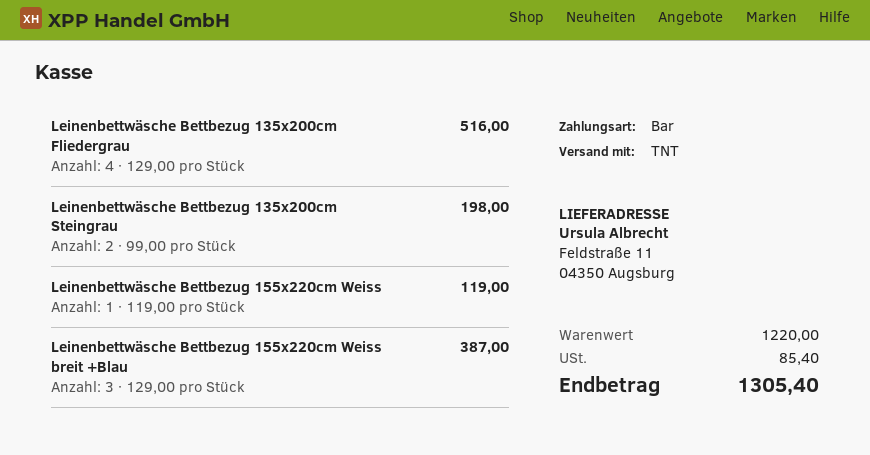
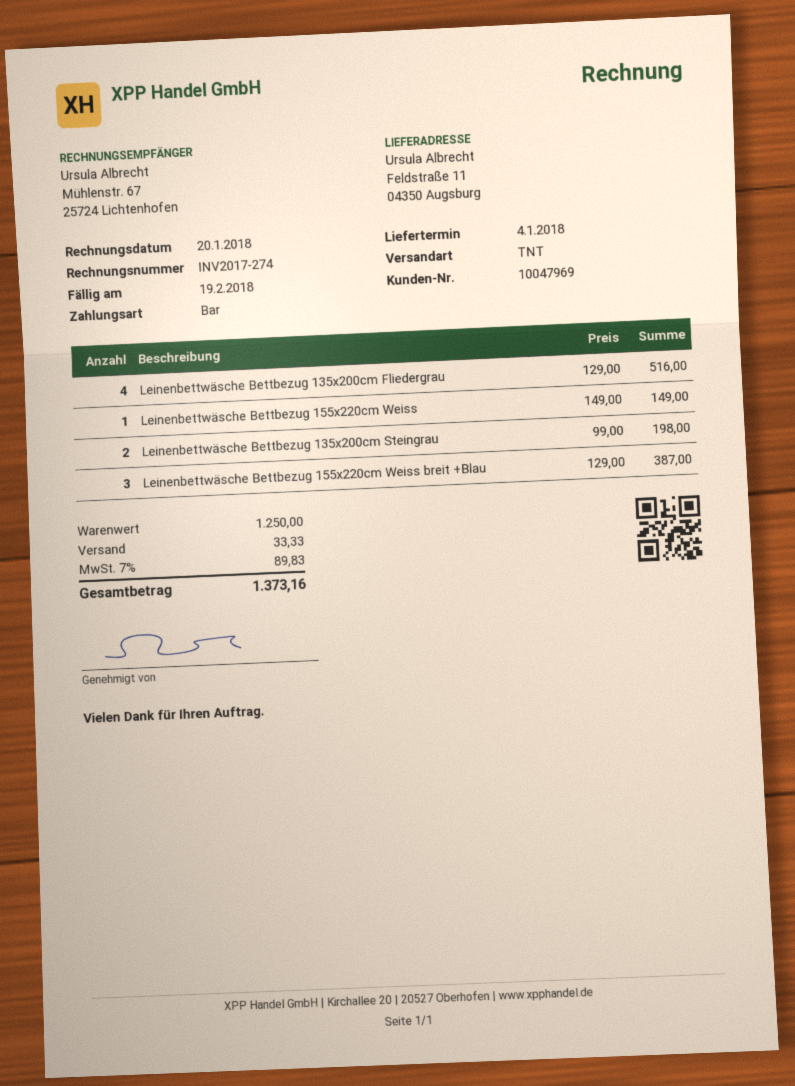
Leinenbettwäsche Bettbezug 155x220cm Weiss: 1 x 119.00 = 119.00 -> 1 x 149.00 = 149.00
subtotal: 1220.00 -> 1250.00
shipping: none -> 33.33
tax: 85.40 -> 89.83
total: 1305.40 -> 1373.16

